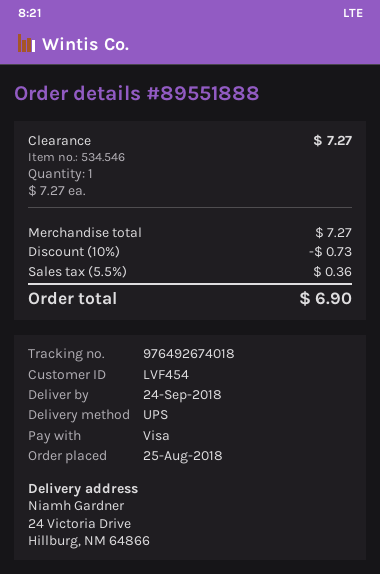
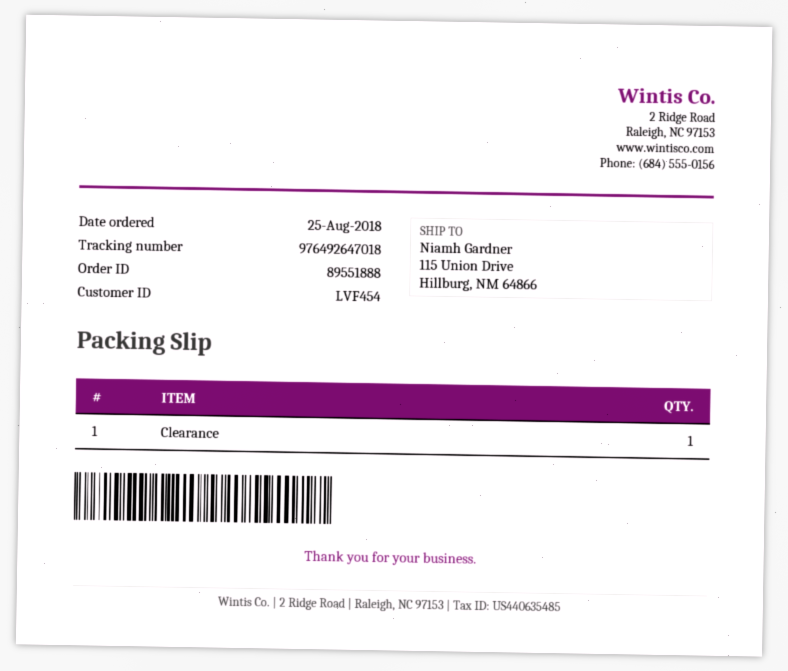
tracking number: 976492674018 -> 976492647018
ship to: 24 Victoria Drive, Hillburg, NM 64866 -> 115 Union Drive, Hillburg, NM 64866

